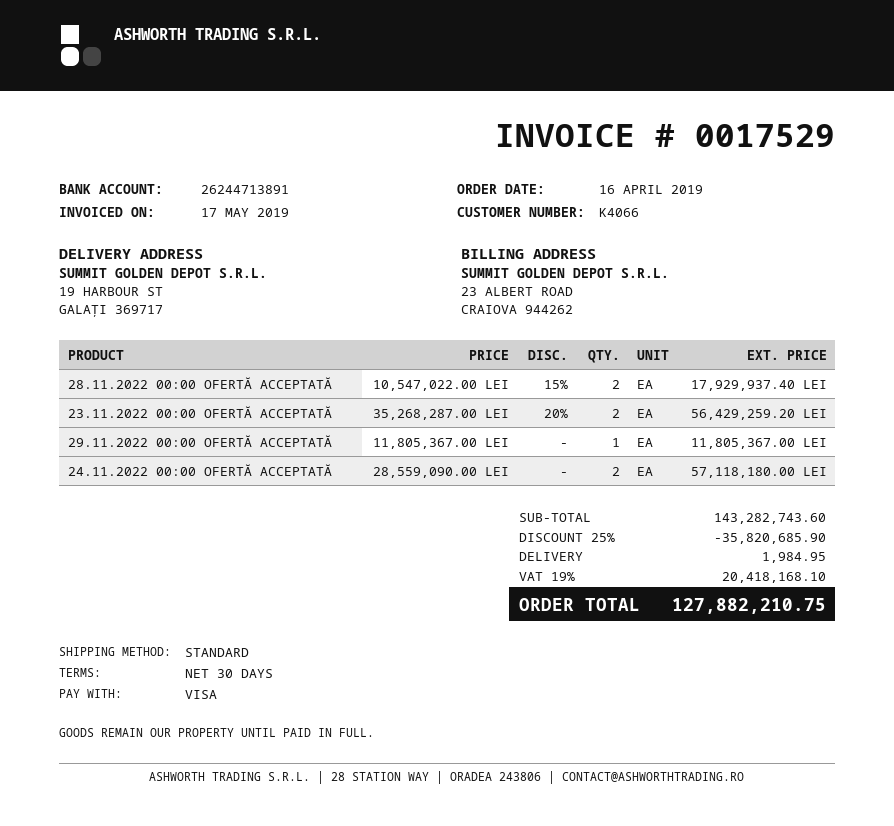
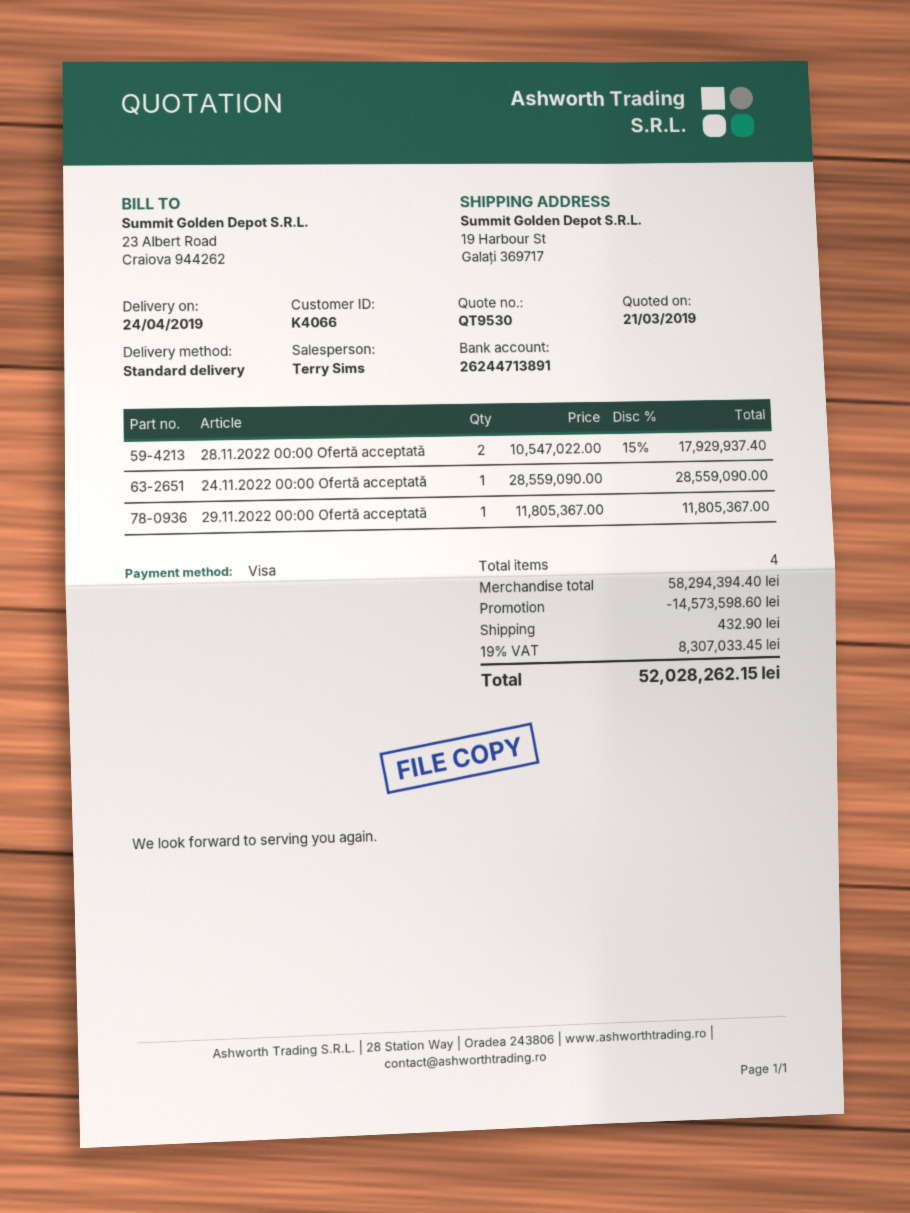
23.11.2022 00:00 OFERTĂ ACCEPTATĂ: 2 x 35268287.00 - 20% = 56429259.20 -> none
24.11.2022 00:00 OFERTĂ ACCEPTATĂ: 2 x 28559090.00 = 57118180.00 -> 1 x 28559090.00 = 28559090.00
subtotal: 143282743.60 -> 58294394.40
discount: 35820685.90 -> 14573598.60
shipping: 1984.95 -> 432.90
tax: 19% = 20418168.10 -> 19% = 8307033.45
total: 127882210.75 -> 52028262.15

